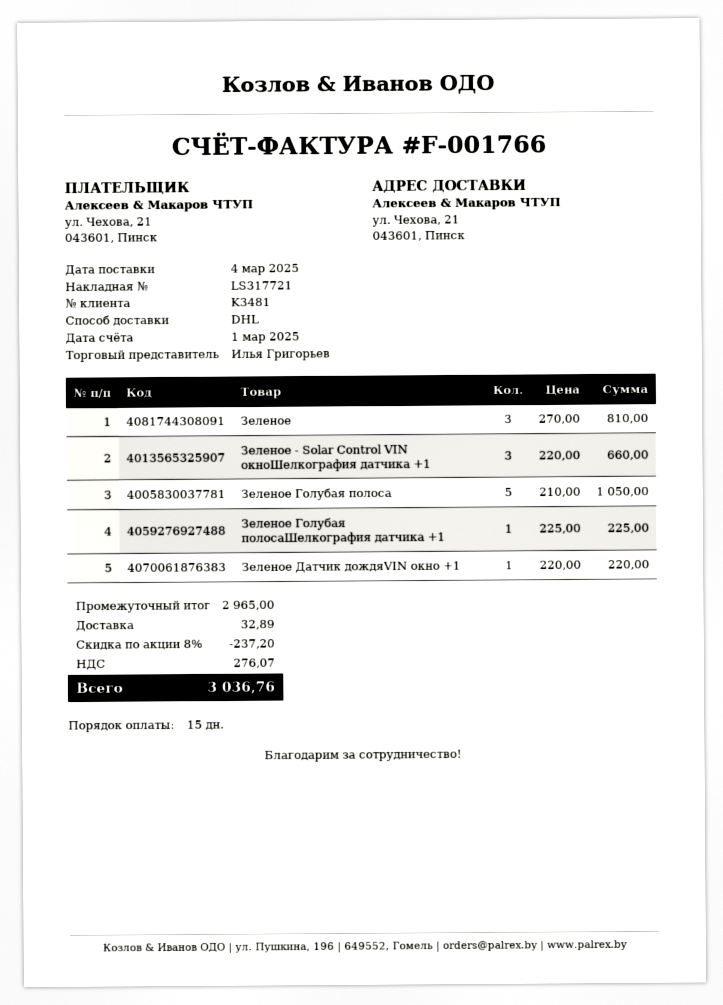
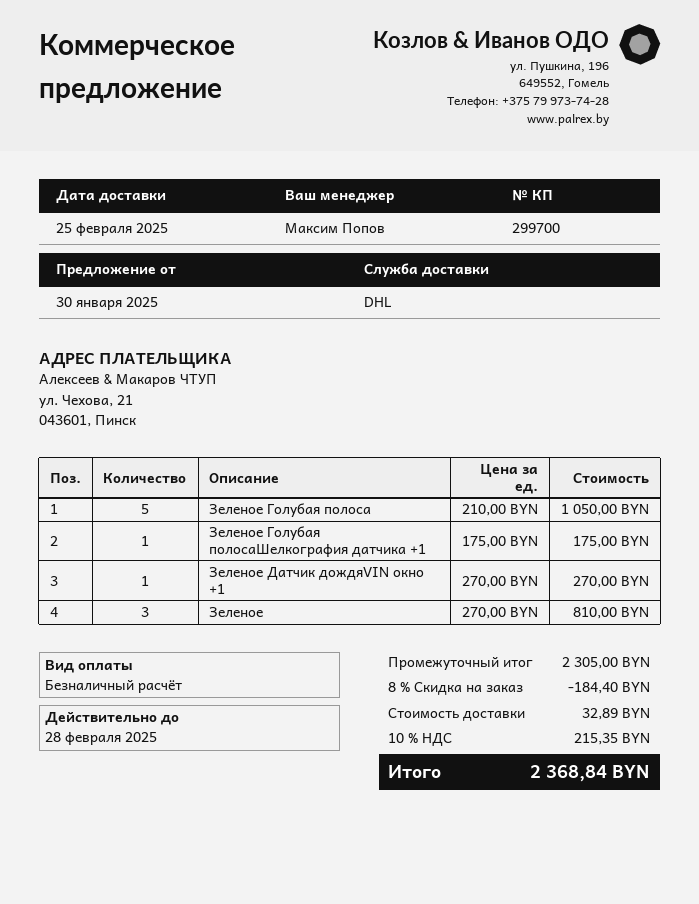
delivery date: 2025-03-04 -> 2025-02-25
sales rep: Илья Григорьев -> Максим Попов
Зеленое - Solar Control VIN окноШелкография датчика +1: 3 x 220.00 = 660.00 -> none
Зеленое Голубая полосаШелкография датчика +1: 1 x 225.00 = 225.00 -> 1 x 175.00 = 175.00
Зеленое Датчик дождяVIN окно +1: 1 x 220.00 = 220.00 -> 1 x 270.00 = 270.00
subtotal: 2965.00 -> 2305.00
discount: 8% = 237.20 -> 8% = 184.40
tax: 276.07 -> 215.35
total: 3036.76 -> 2368.84

